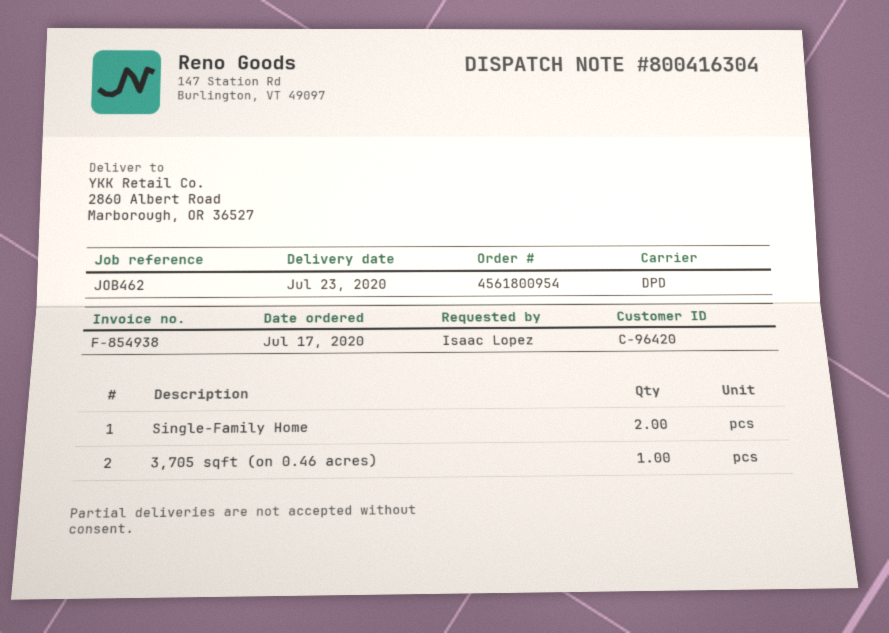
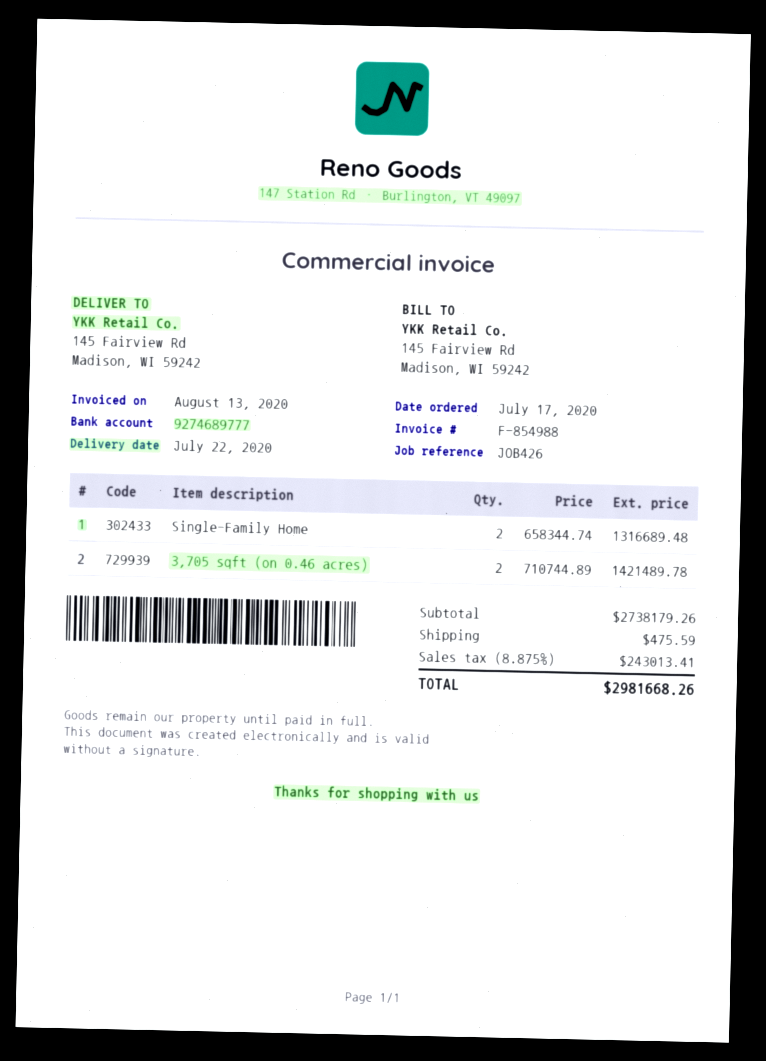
delivery date: 2020-07-23 -> 2020-07-22
invoice number: F-854938 -> F-854988
reference: JOB462 -> JOB426
ship to: 2860 Albert Road, Marborough, OR 36527 -> 145 Fairview Rd, Madison, WI 59242
3,705 sqft (on 0.46 acres): 1 -> 2

